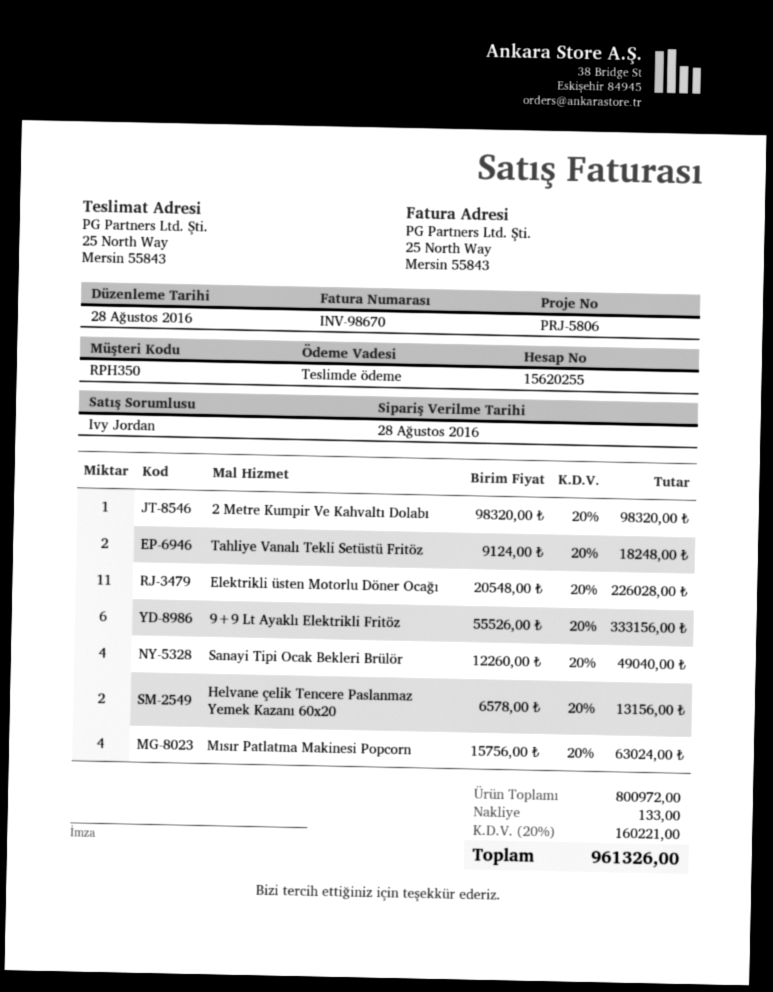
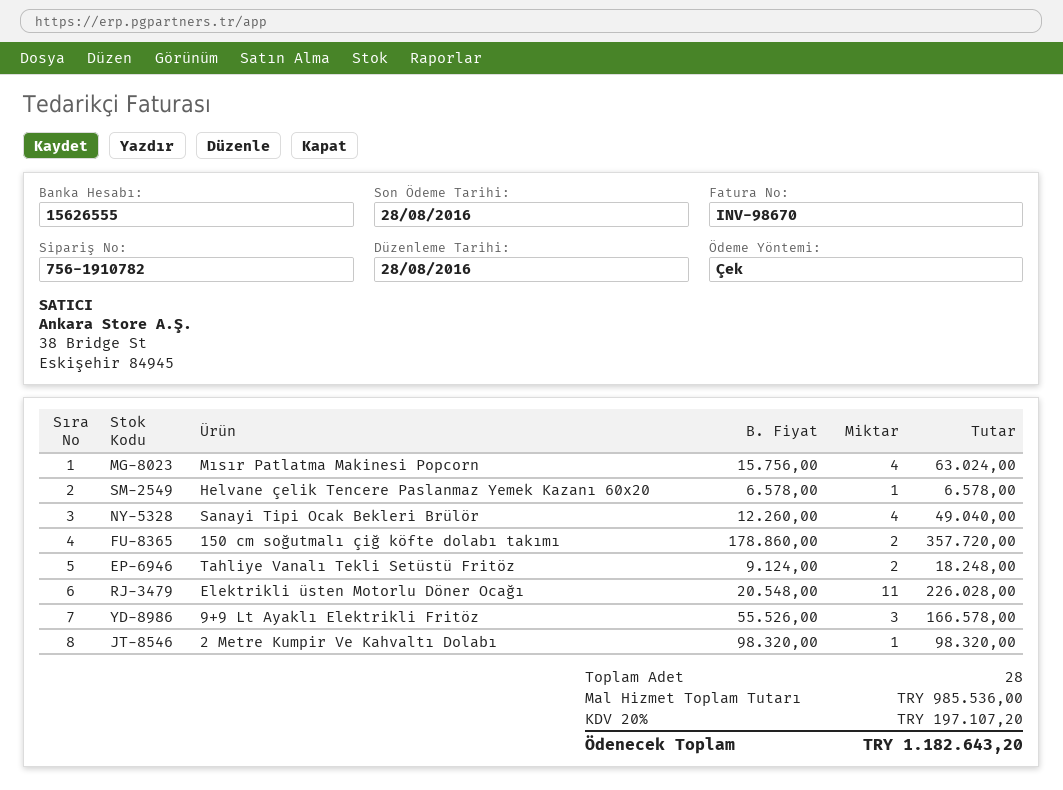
bank account: 15620255 -> 15626555
9+9 Lt Ayaklı Elektrikli Fritöz: 6 x 55526.00 = 333156.00 -> 3 x 55526.00 = 166578.00
Helvane çelik Tencere Paslanmaz Yemek Kazanı 60x20: 2 x 6578.00 = 13156.00 -> 1 x 6578.00 = 6578.00
150 cm soğutmalı çiğ köfte dolabı takımı: none -> 2 x 178860.00 = 357720.00
subtotal: 800972.00 -> 985536.00
shipping: 133.00 -> none
tax: 20% = 160221.00 -> 20% = 197107.20
total: 961326.00 -> 1182643.20

